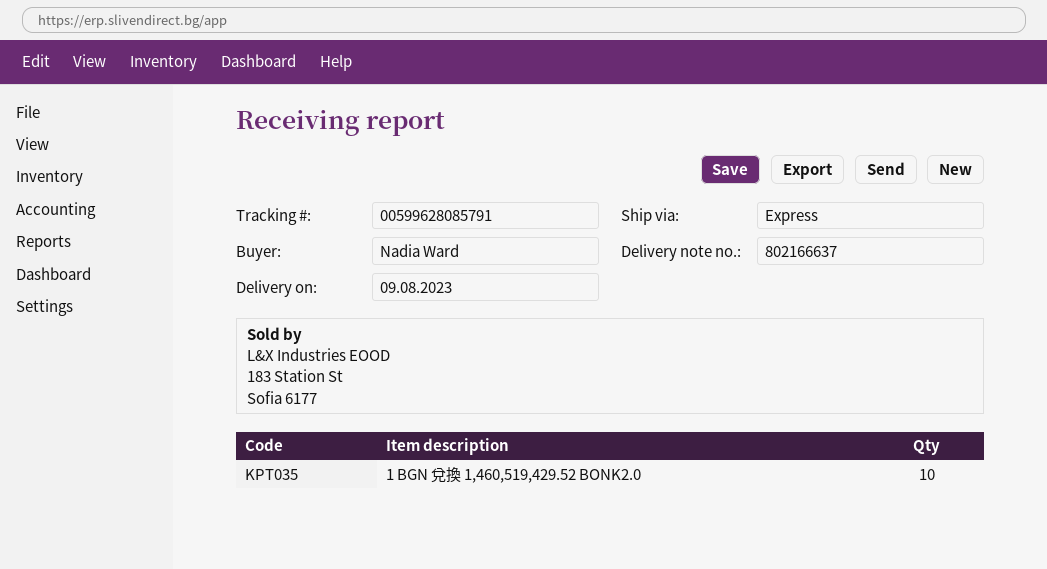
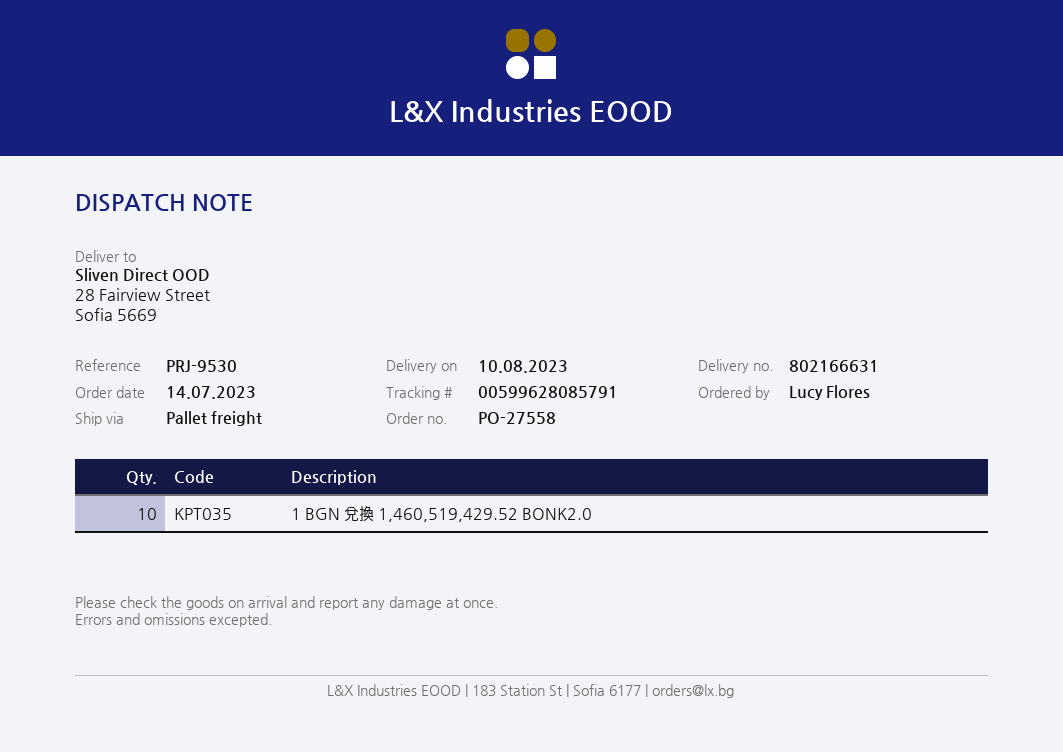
delivery note number: 802166637 -> 802166631
delivery date: 2023-08-09 -> 2023-08-10
ordered by: Nadia Ward -> Lucy Flores
shipping method: express -> pallet freight

